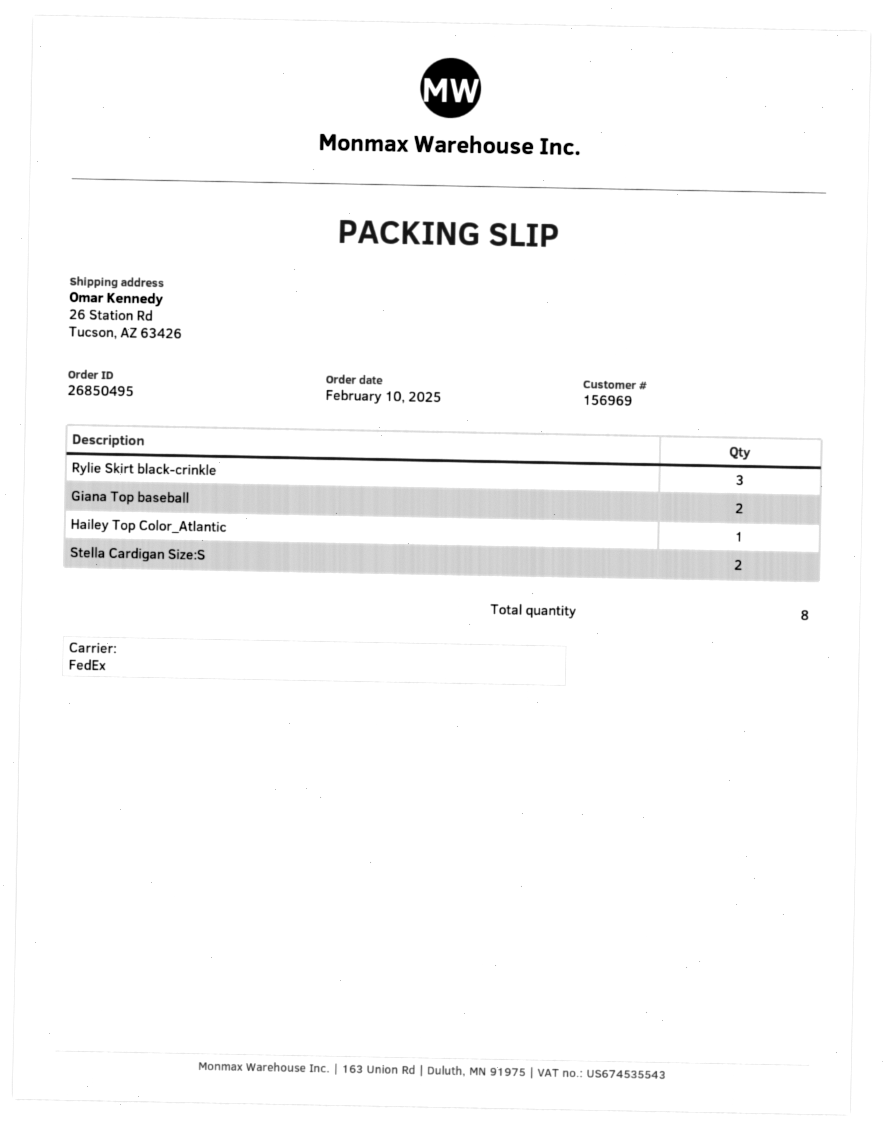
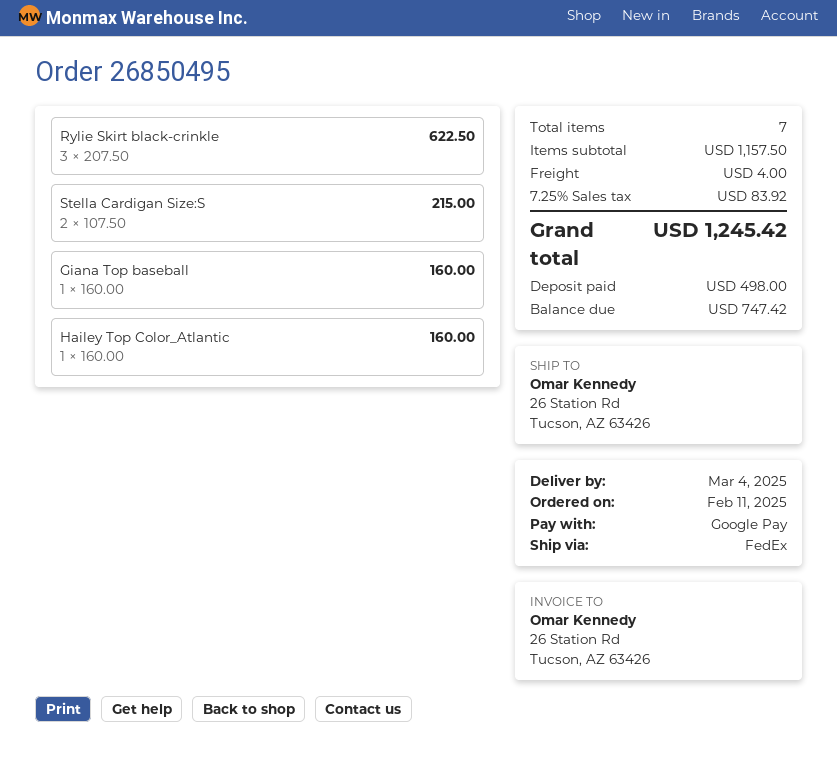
order date: 2025-02-10 -> 2025-02-11
Giana Top baseball: 2 -> 1
total quantity: 8 -> 7

